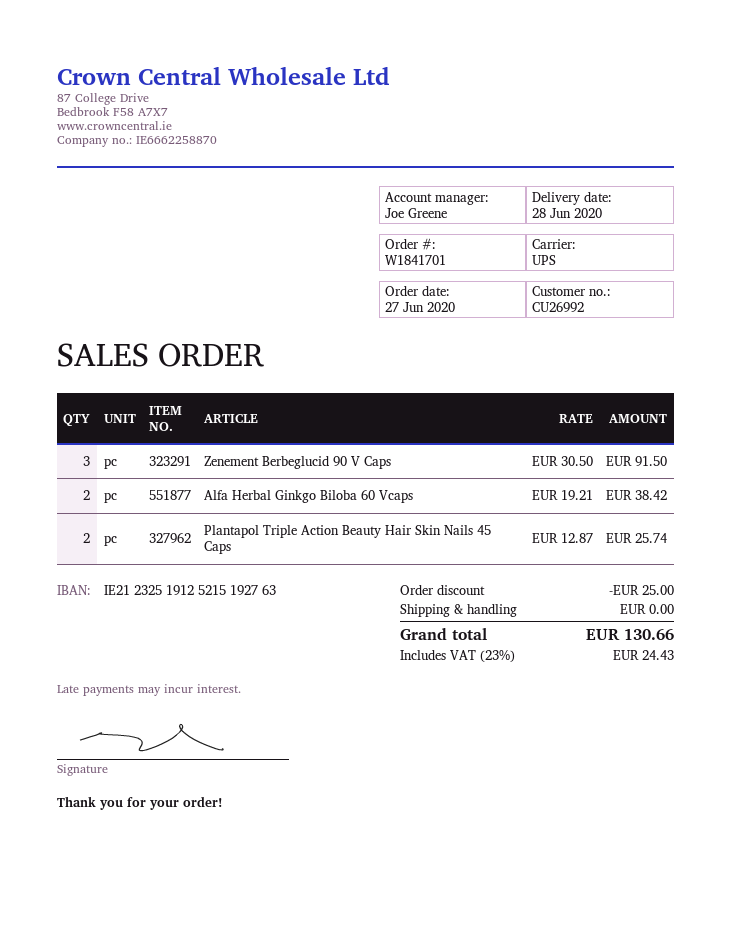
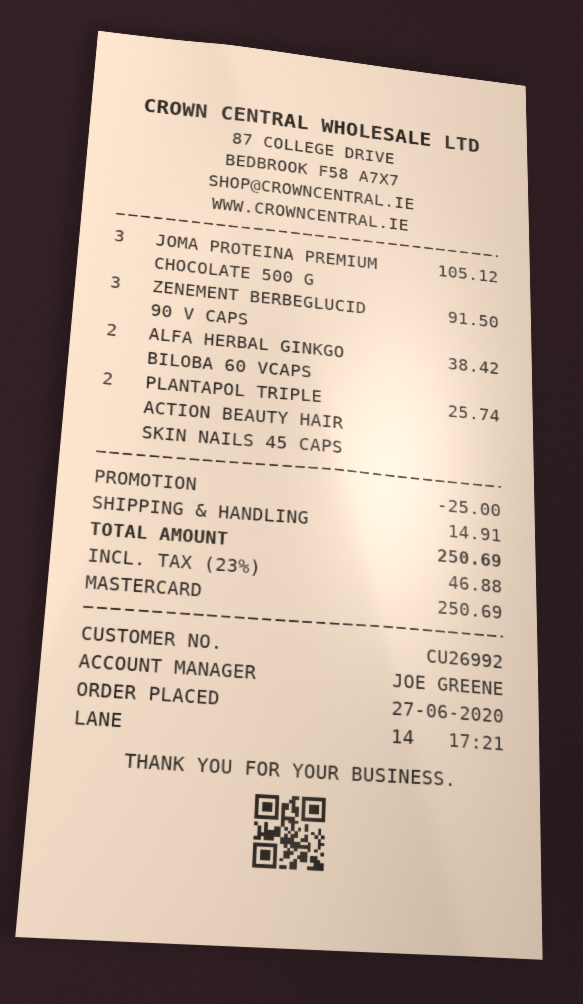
JOMA PROTEINA PREMIUM CHOCOLATE 500 G: none -> 3 for 105.12
shipping: 0.00 -> 14.91
tax: 23% = 24.43 -> 23% = 46.88
total: 130.66 -> 250.69

